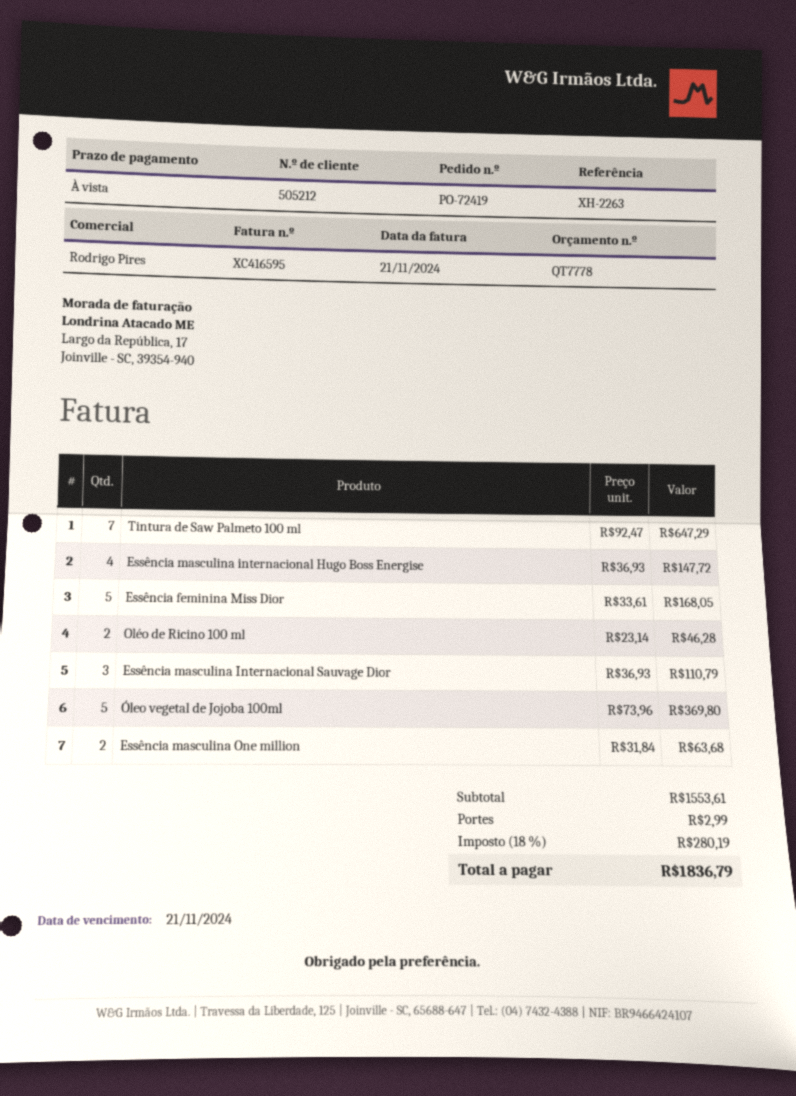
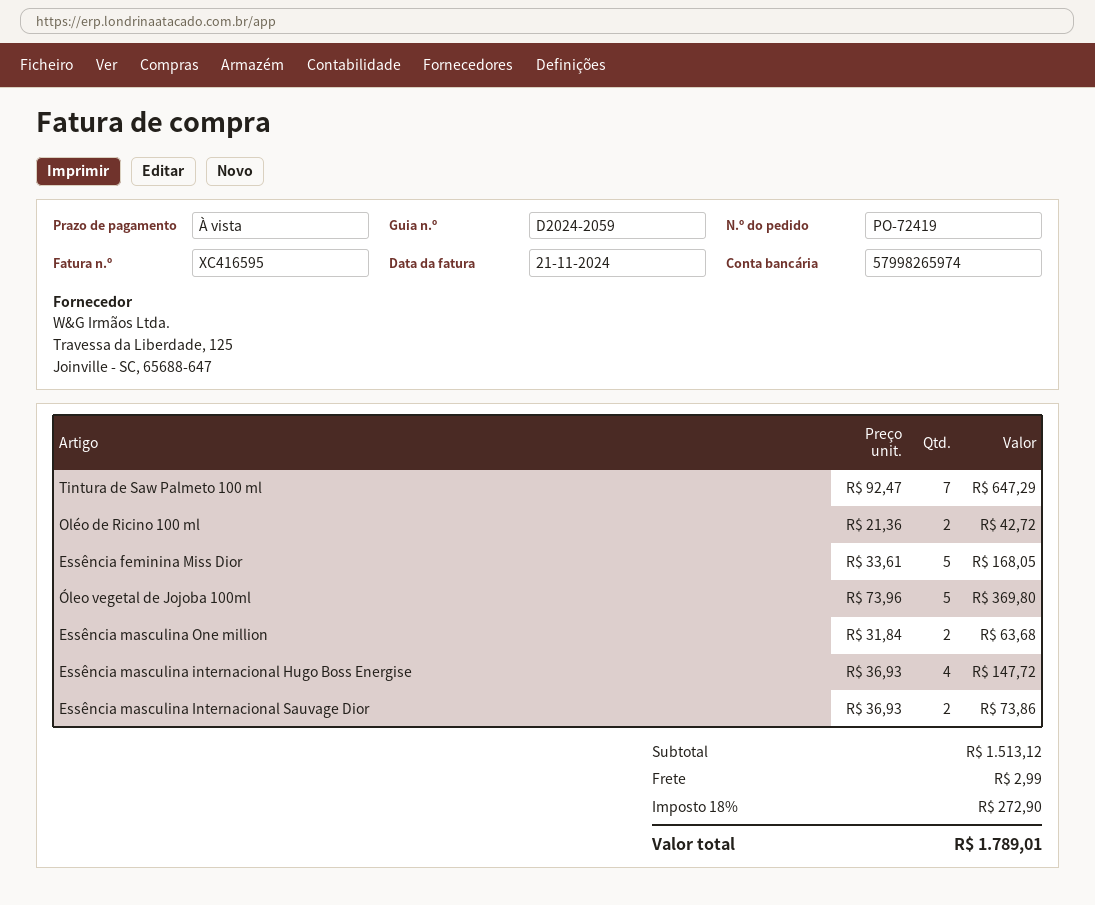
Oléo de Ricino 100 ml: 2 x 23.14 = 46.28 -> 2 x 21.36 = 42.72
Essência masculina Internacional Sauvage Dior: 3 x 36.93 = 110.79 -> 2 x 36.93 = 73.86
subtotal: 1553.61 -> 1513.12
tax: 18% = 280.19 -> 18% = 272.90
total: 1836.79 -> 1789.01

